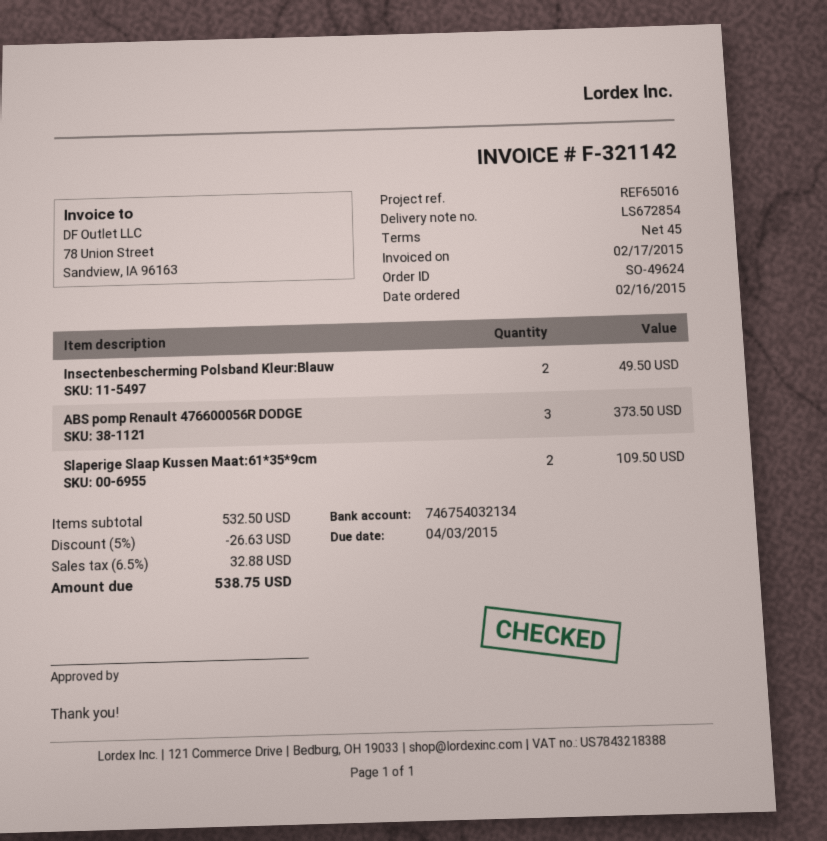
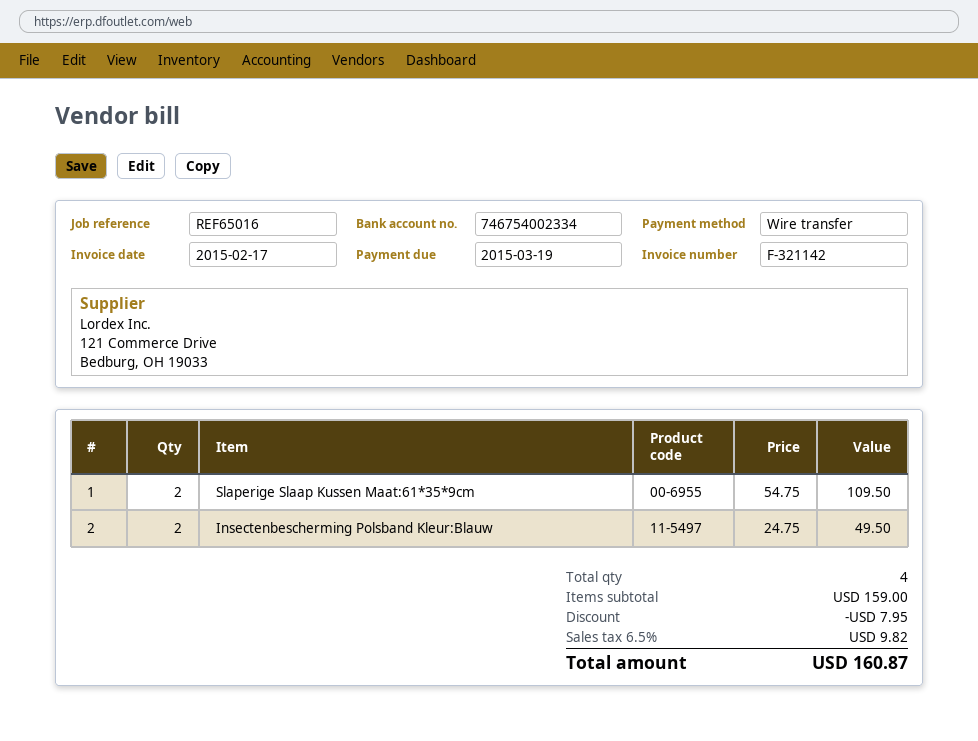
due date: 2015-04-03 -> 2015-03-19
bank account: 746754032134 -> 746754002334
ABS pomp Renault 476600056R DODGE: 3 for 373.50 -> none
subtotal: 532.50 -> 159.00
discount: 26.63 -> 7.95
tax: 6.5% = 32.88 -> 6.5% = 9.82
total: 538.75 -> 160.87

